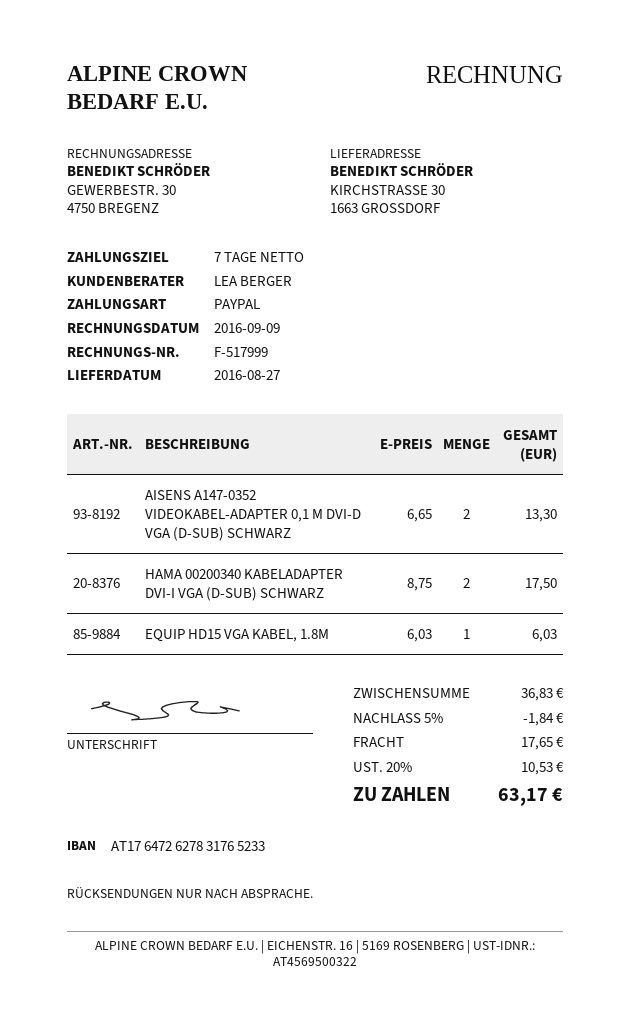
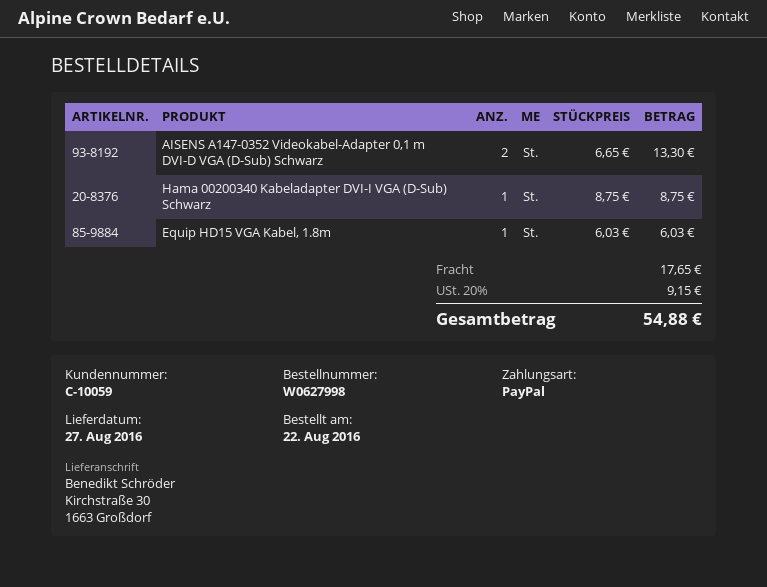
HAMA 00200340 KABELADAPTER DVI-I VGA (D-SUB) SCHWARZ: 2 x 8.75 = 17.50 -> 1 x 8.75 = 8.75
discount: 5% = 1.84 -> none
tax: 20% = 10.53 -> 20% = 9.15
total: 63.17 -> 54.88

